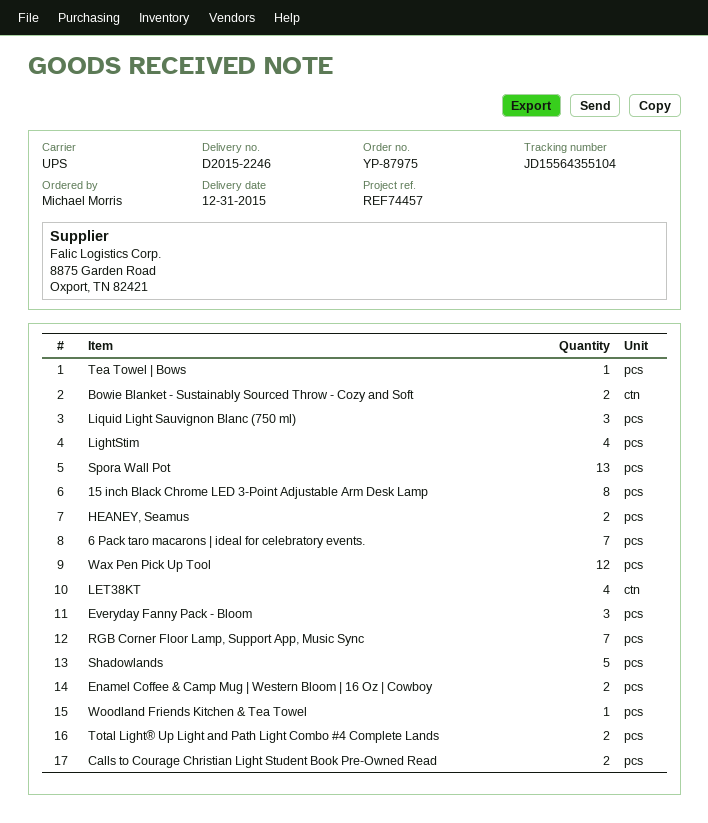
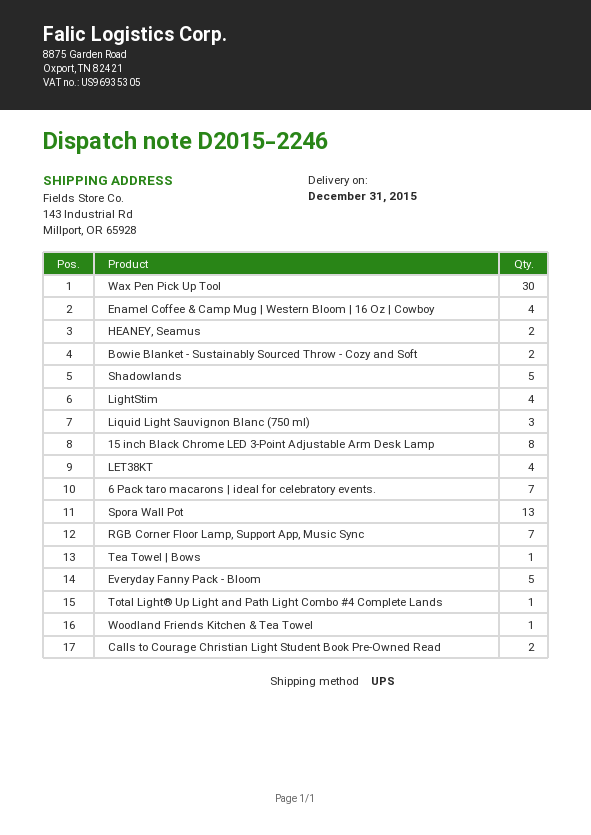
Wax Pen Pick Up Tool: 12 -> 30
Everyday Fanny Pack - Bloom: 3 -> 5
Enamel Coffee & Camp Mug | Western Bloom | 16 Oz | Cowboy: 2 -> 4
Total Light® Up Light and Path Light Combo #4 Complete Lands: 2 -> 1

